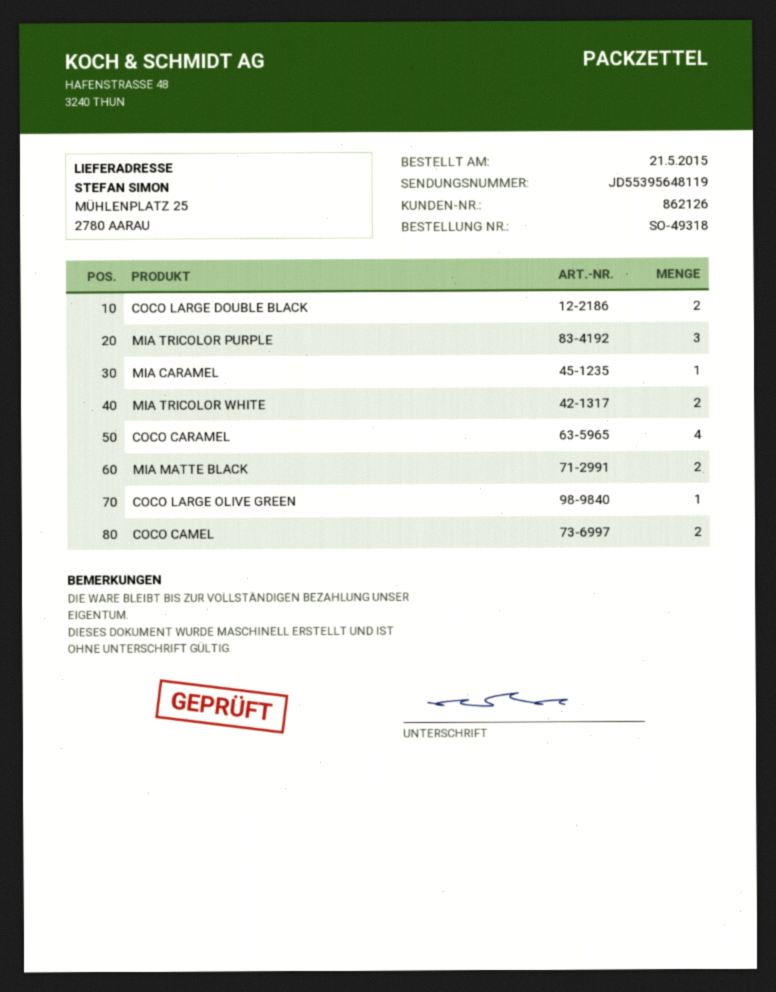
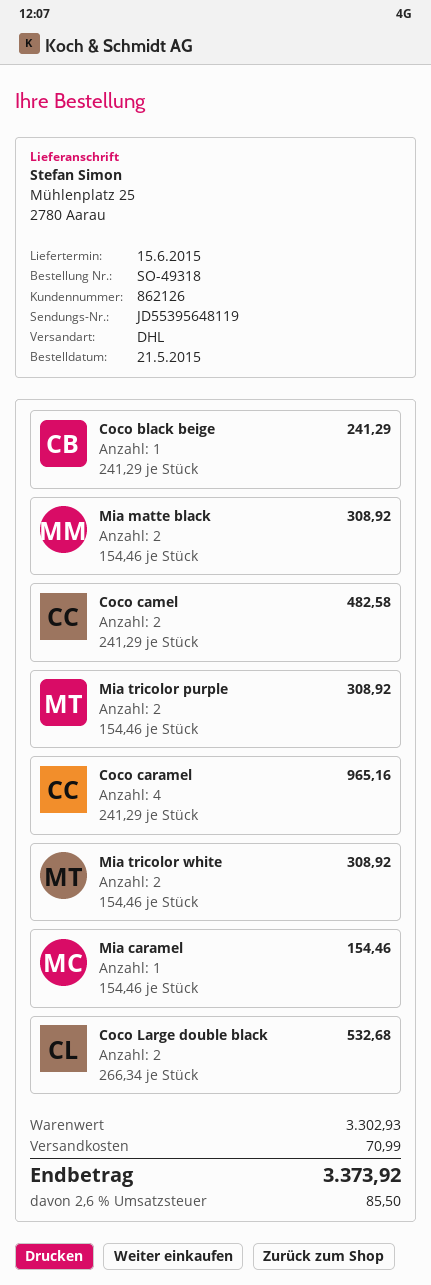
MIA TRICOLOR PURPLE: 3 -> 2
COCO LARGE OLIVE GREEN: 1 -> none
Coco black beige: none -> 1

